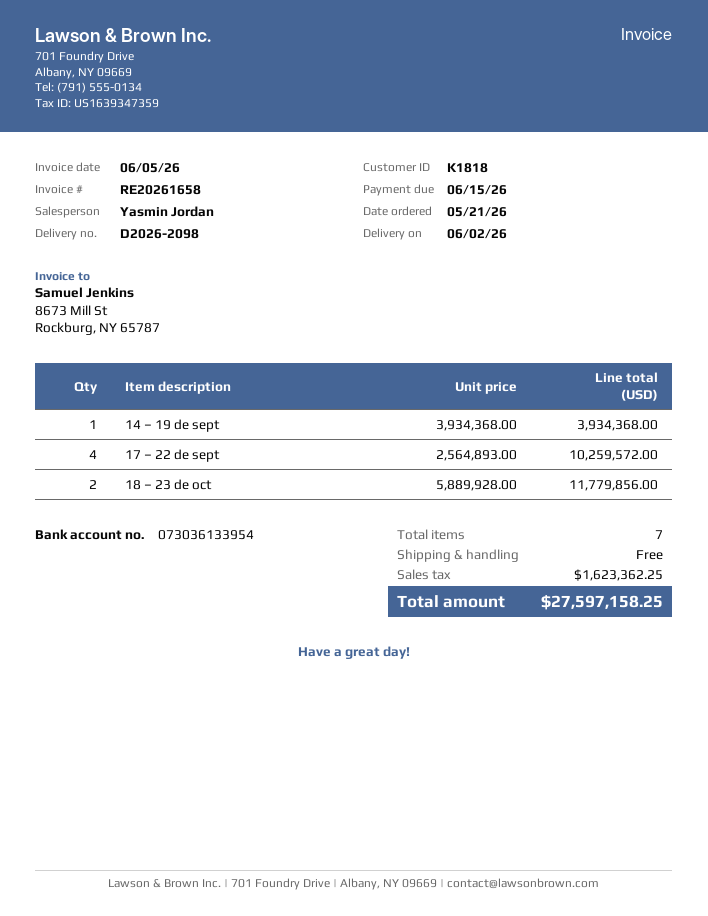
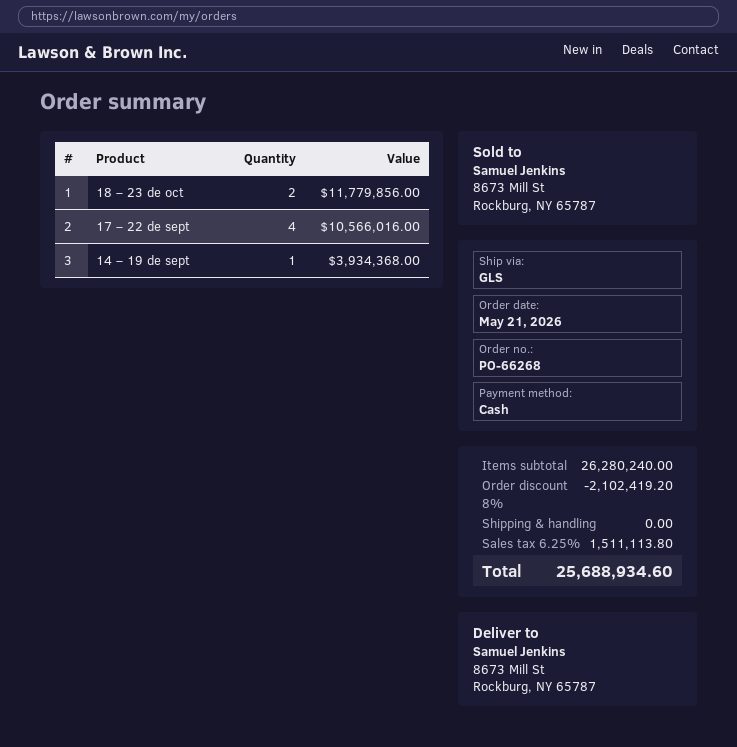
17 – 22 de sept: 4 for 10259572.00 -> 4 for 10566016.00
discount: none -> 8% = 2102419.20
tax: 1623362.25 -> 1511113.80
total: 27597158.25 -> 25688934.60

